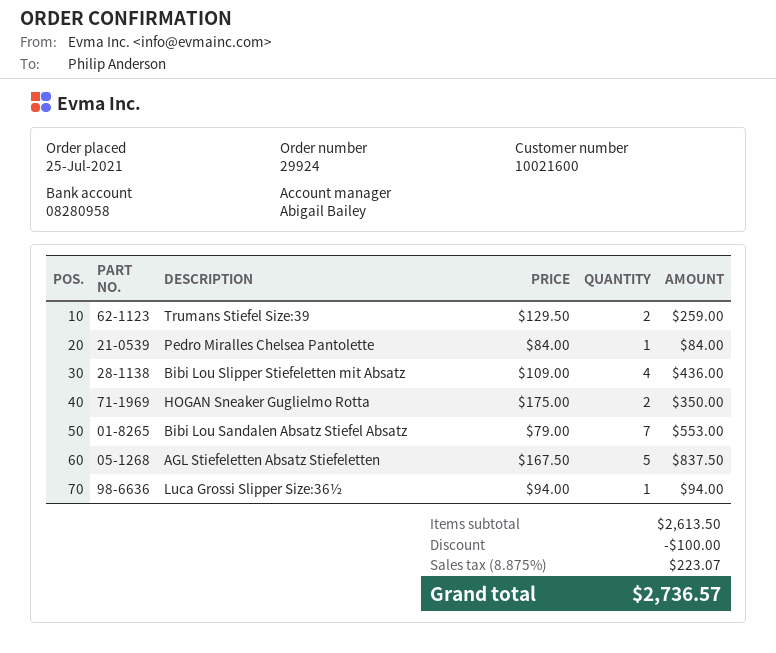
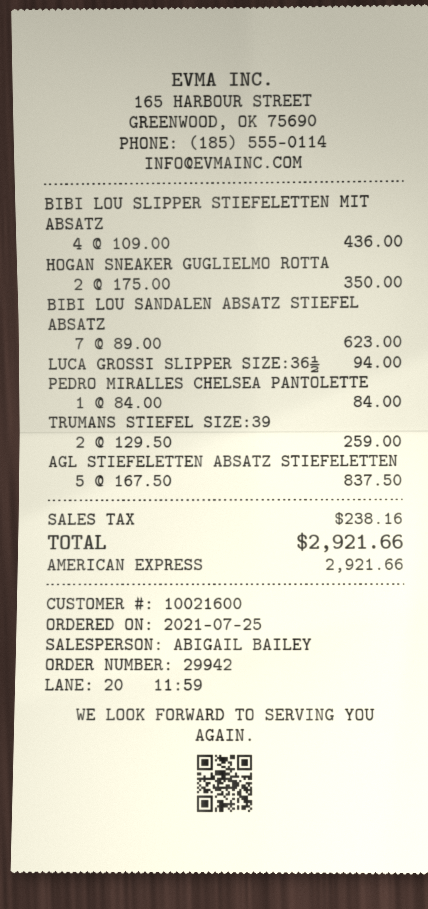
order number: 29924 -> 29942
Bibi Lou Sandalen Absatz Stiefel Absatz: 7 x 79.00 = 553.00 -> 7 x 89.00 = 623.00
discount: 100.00 -> none
tax: 223.07 -> 238.16
total: 2736.57 -> 2921.66

